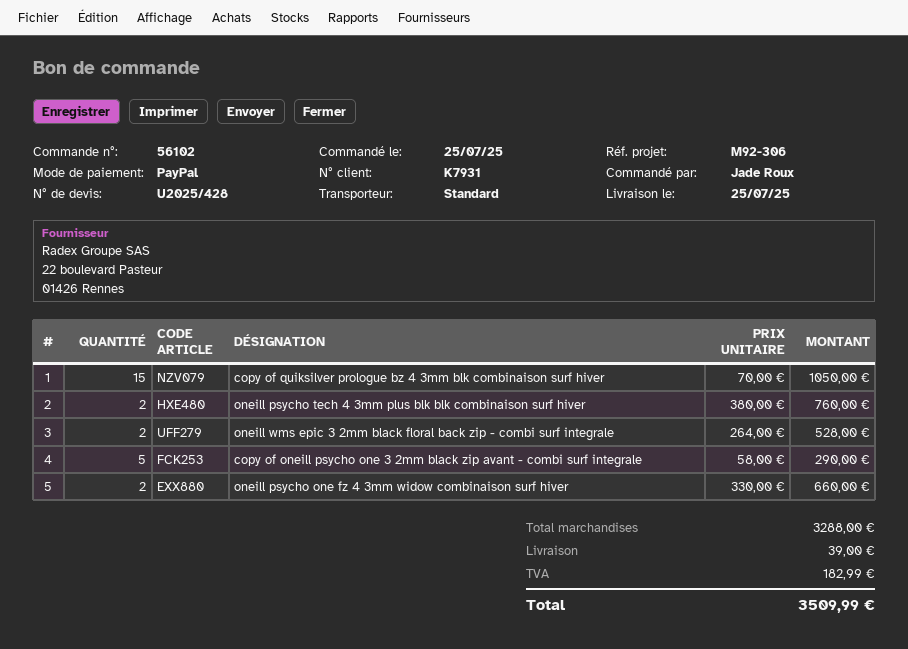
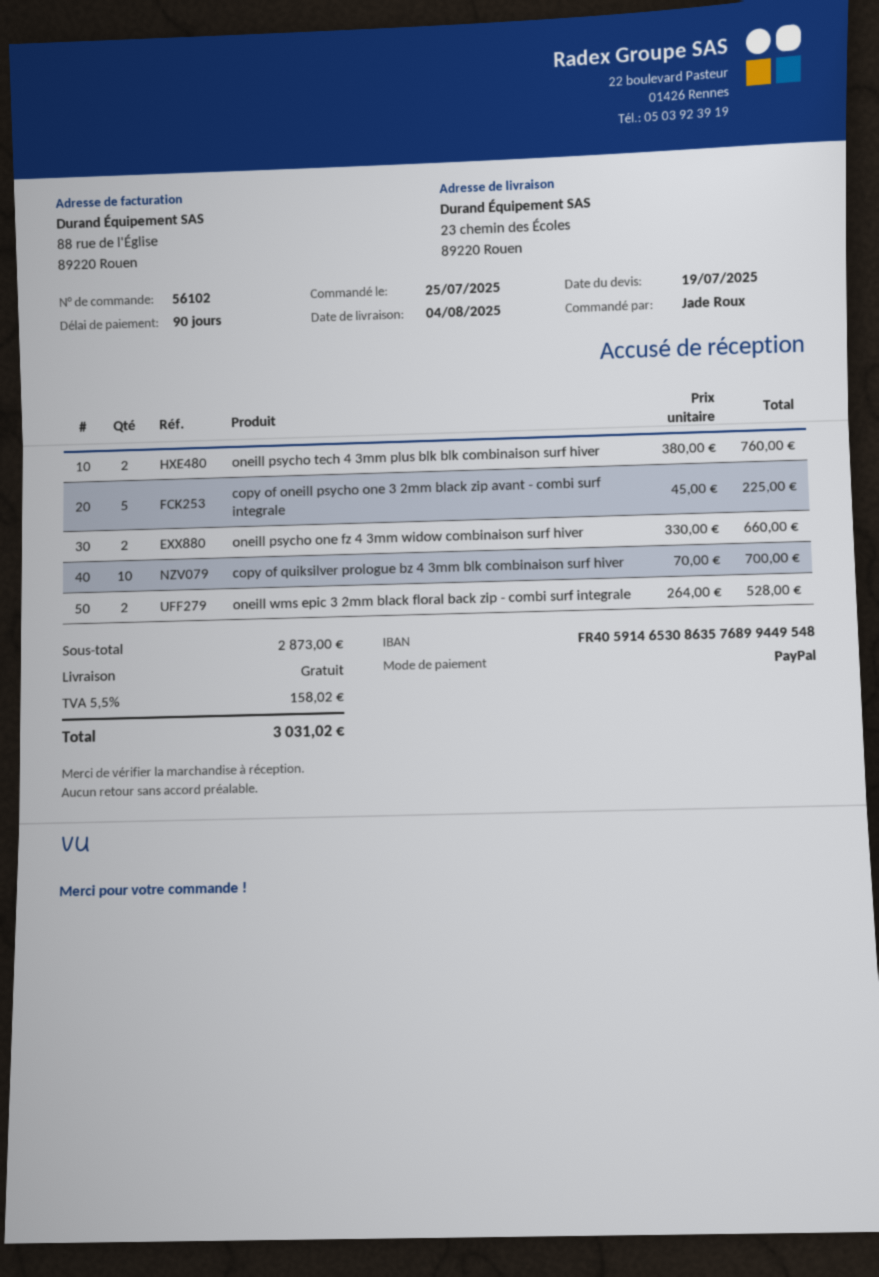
delivery date: 2025-07-25 -> 2025-08-04
copy of quiksilver prologue bz 4 3mm blk combinaison surf hiver: 15 x 70.00 = 1050.00 -> 10 x 70.00 = 700.00
copy of oneill psycho one 3 2mm black zip avant - combi surf integrale: 5 x 58.00 = 290.00 -> 5 x 45.00 = 225.00
subtotal: 3288.00 -> 2873.00
shipping: 39.00 -> 0.00
tax: 182.99 -> 158.02
total: 3509.99 -> 3031.02

